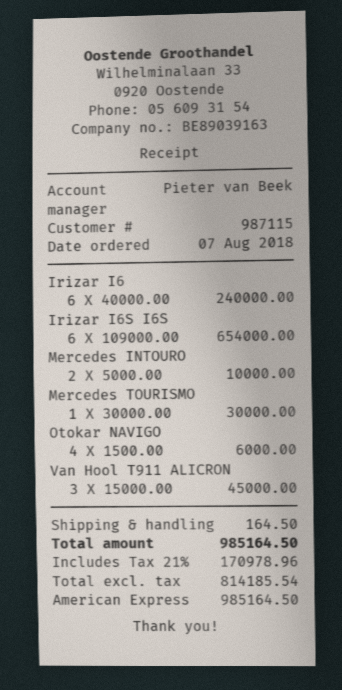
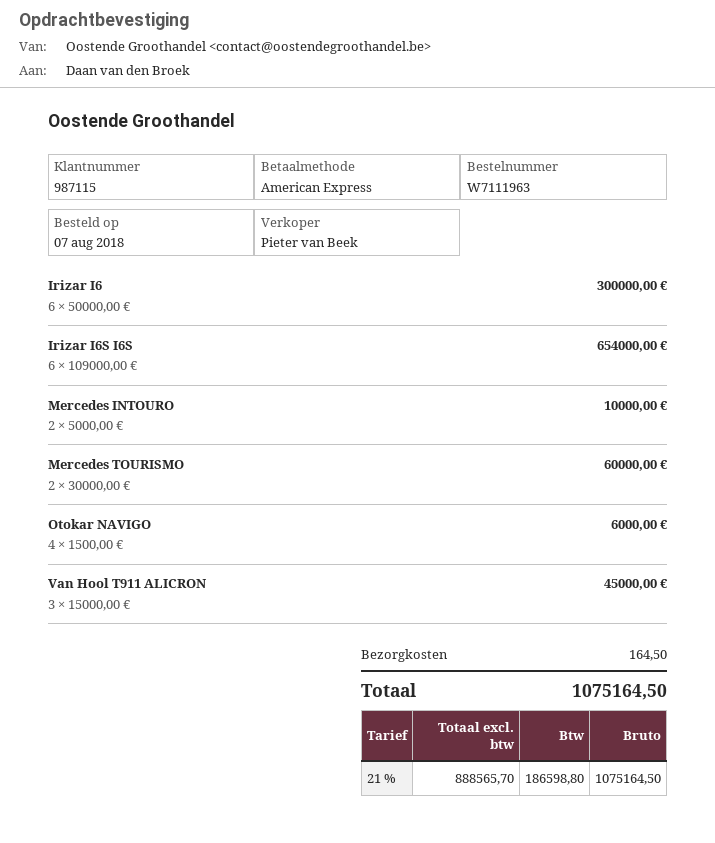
Irizar I6: 6 x 40000.00 = 240000.00 -> 6 x 50000.00 = 300000.00
Mercedes TOURISMO: 1 x 30000.00 = 30000.00 -> 2 x 30000.00 = 60000.00
net: 814185.54 -> 888565.70
tax: 21% = 170978.96 -> 21% = 186598.80
total: 985164.50 -> 1075164.50

